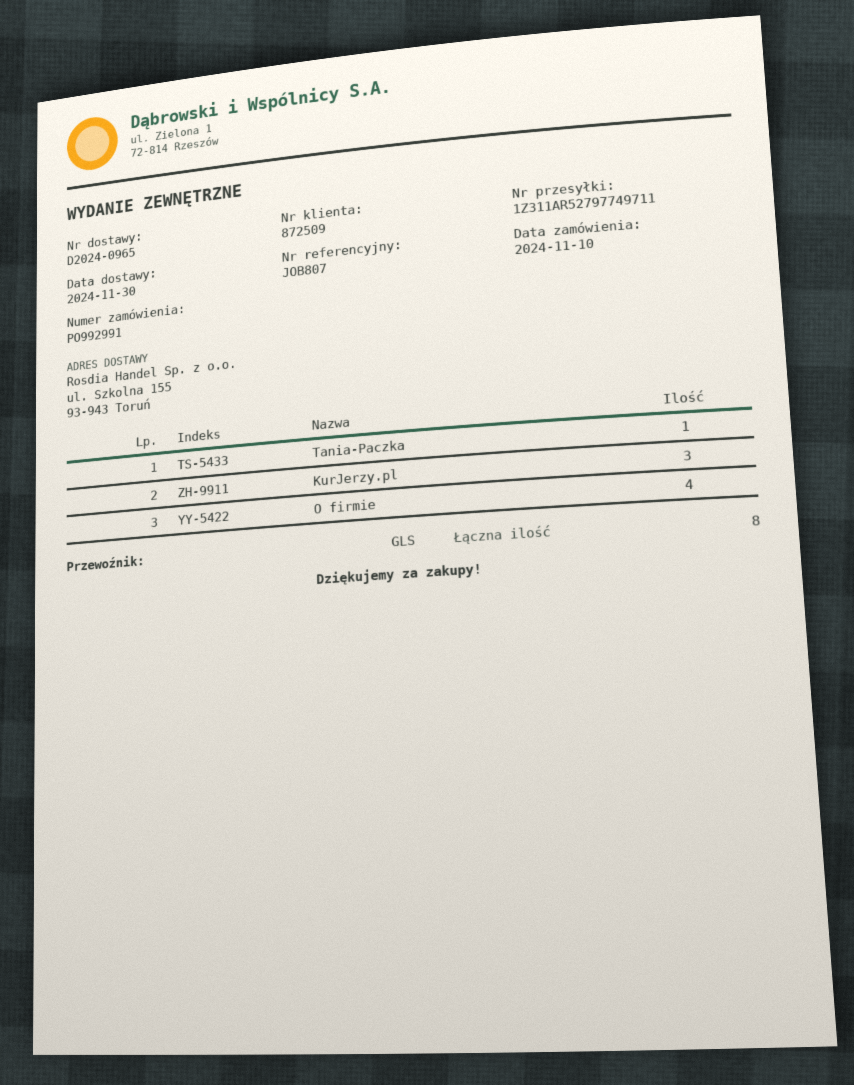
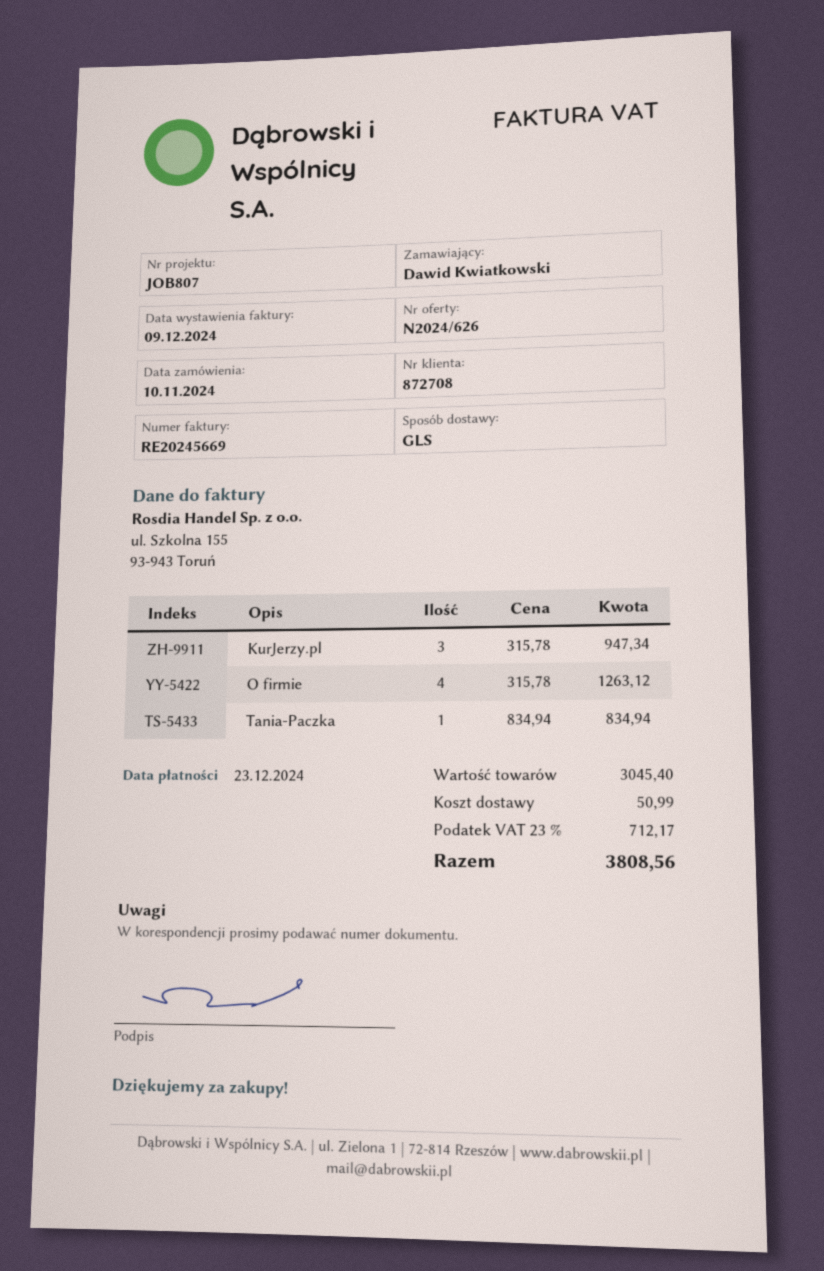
customer number: 872509 -> 872708

